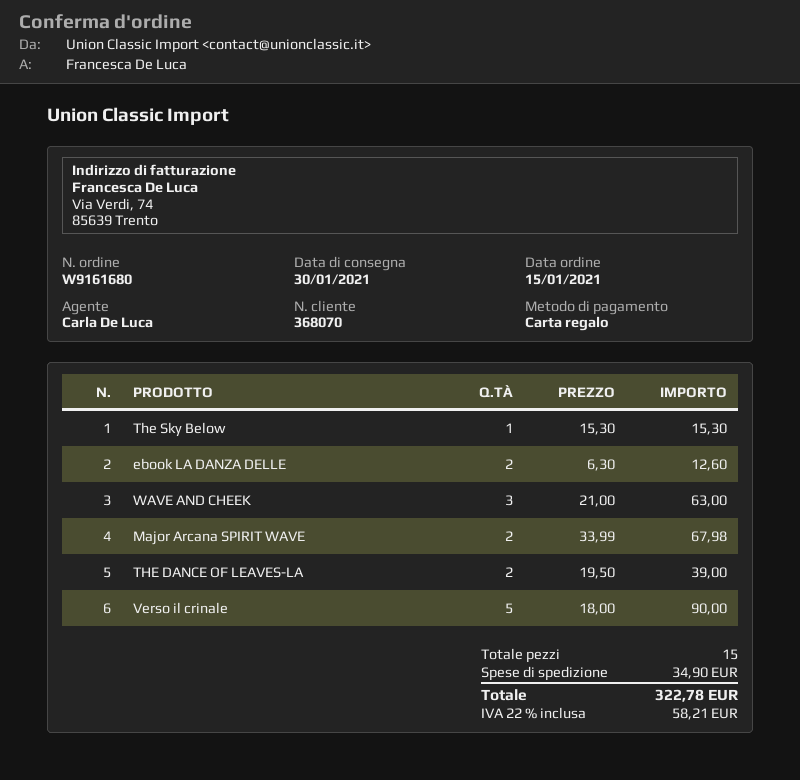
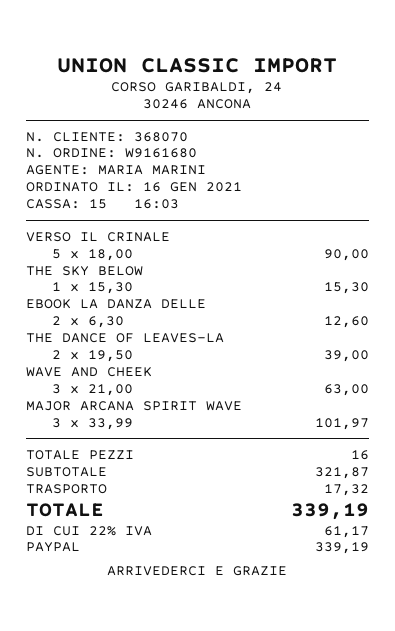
order date: 2021-01-15 -> 2021-01-16
sales rep: Carla De Luca -> MARIA MARINI
payment method: gift card -> PayPal
Major Arcana SPIRIT WAVE: 2 x 33.99 = 67.98 -> 3 x 33.99 = 101.97
total quantity: 15 -> 16
shipping: 34.90 -> 17.32
tax: 22% = 58.21 -> 22% = 61.17
total: 322.78 -> 339.19

